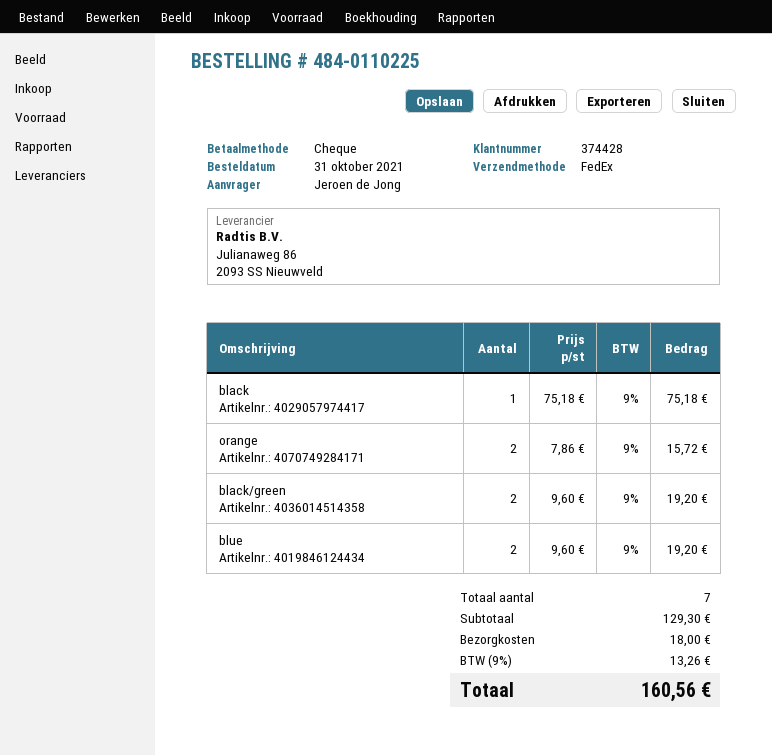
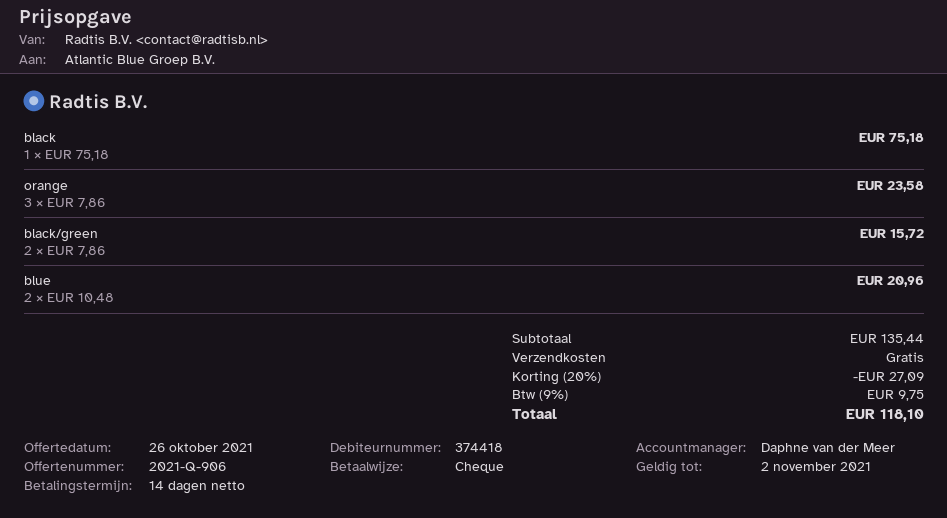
customer number: 374428 -> 374418
orange: 2 x 7.86 = 15.72 -> 3 x 7.86 = 23.58
black/green: 2 x 9.60 = 19.20 -> 2 x 7.86 = 15.72
blue: 2 x 9.60 = 19.20 -> 2 x 10.48 = 20.96
subtotal: 129.30 -> 135.44
discount: none -> 20% = 27.09
shipping: 18.00 -> 0.00
tax: 9% = 13.26 -> 9% = 9.75
total: 160.56 -> 118.10

